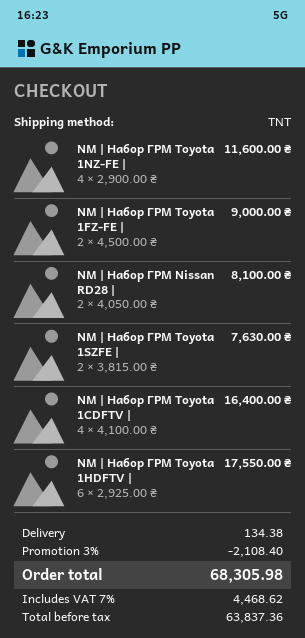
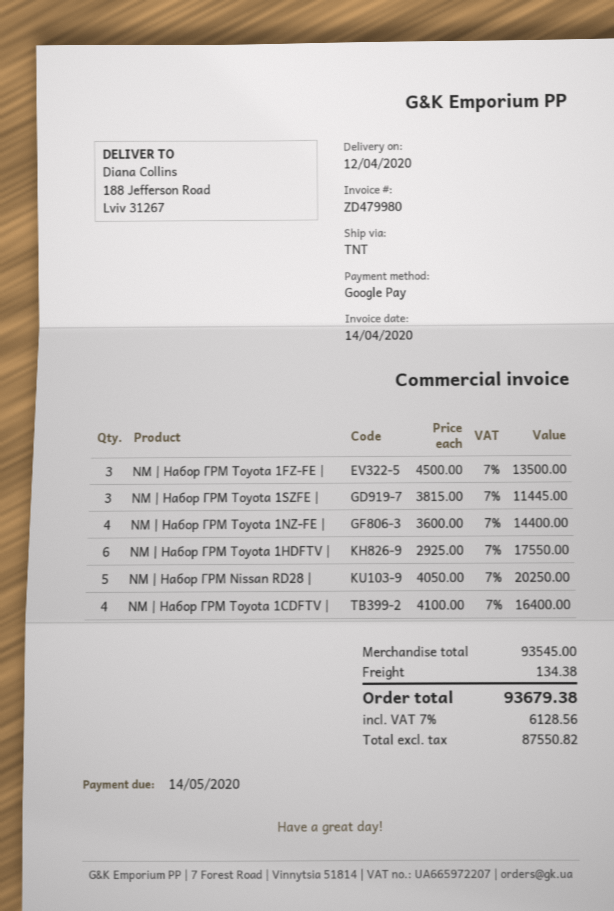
NM | Набор ГРМ Toyota 1NZ-FE |: 4 x 2900.00 = 11600.00 -> 4 x 3600.00 = 14400.00
NM | Набор ГРМ Toyota 1FZ-FE |: 2 x 4500.00 = 9000.00 -> 3 x 4500.00 = 13500.00
NM | Набор ГРМ Nissan RD28 |: 2 x 4050.00 = 8100.00 -> 5 x 4050.00 = 20250.00
NM | Набор ГРМ Toyota 1SZFE |: 2 x 3815.00 = 7630.00 -> 3 x 3815.00 = 11445.00
discount: 3% = 2108.40 -> none
net: 63837.36 -> 87550.82
tax: 7% = 4468.62 -> 7% = 6128.56
total: 68305.98 -> 93679.38

